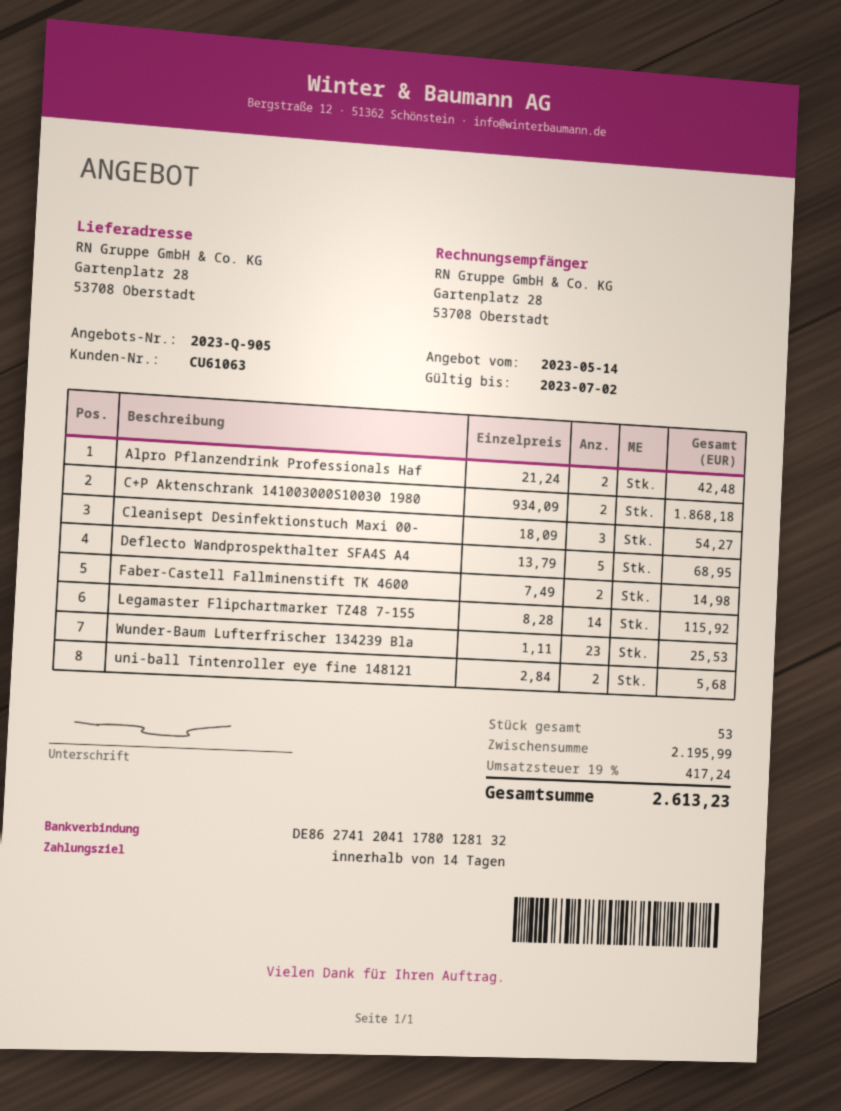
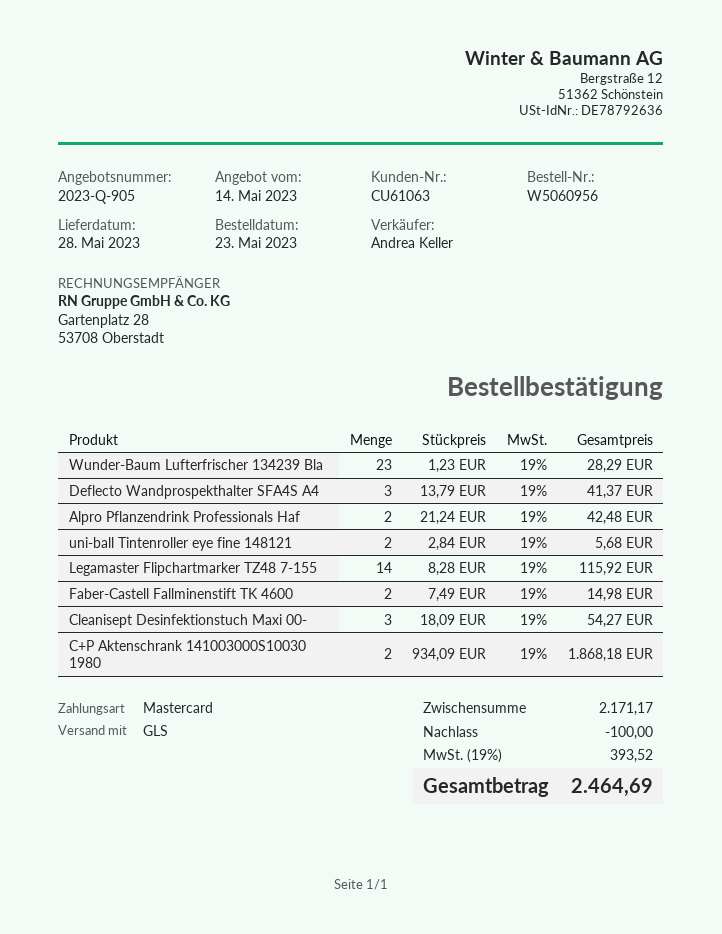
Deflecto Wandprospekthalter SFA4S A4: 5 x 13.79 = 68.95 -> 3 x 13.79 = 41.37
Wunder-Baum Lufterfrischer 134239 Bla: 23 x 1.11 = 25.53 -> 23 x 1.23 = 28.29
subtotal: 2195.99 -> 2171.17
discount: none -> 100.00
tax: 19% = 417.24 -> 19% = 393.52
total: 2613.23 -> 2464.69

